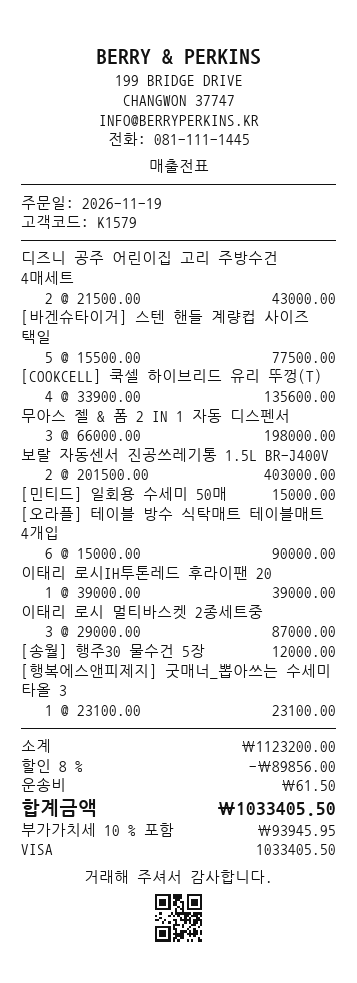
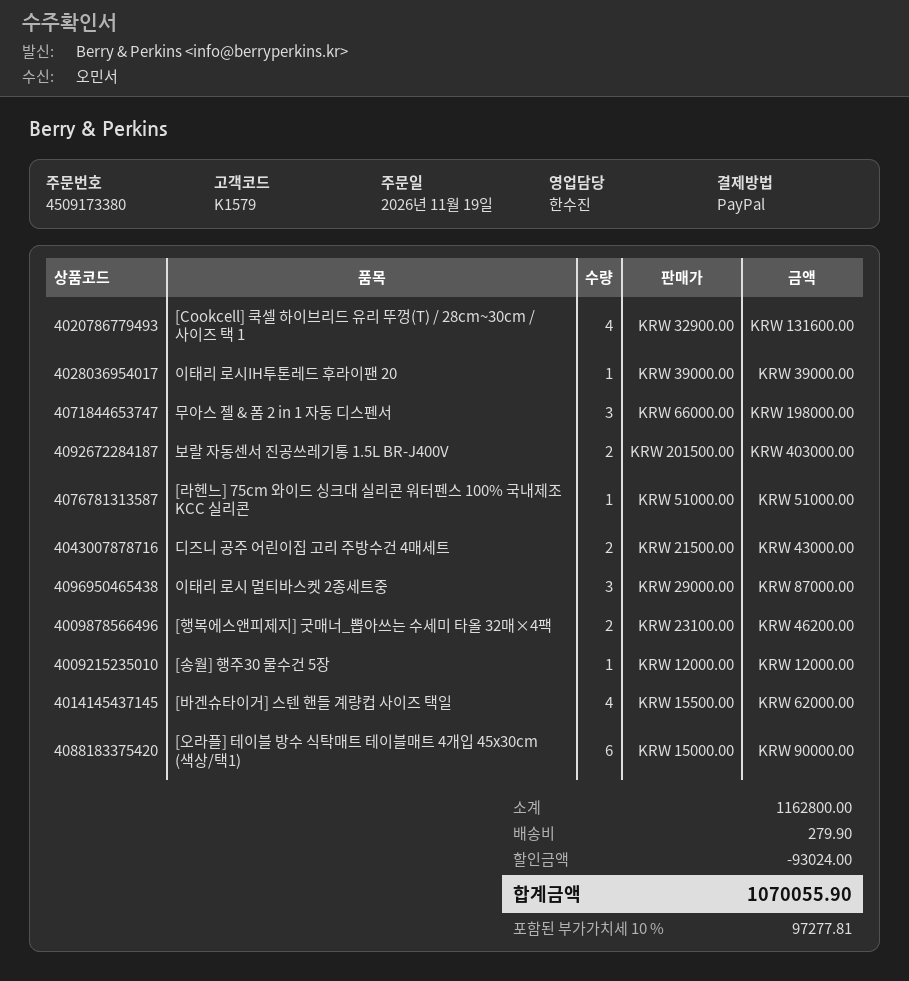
payment method: Visa -> PayPal
[바겐슈타이거] 스텐 핸들 계량컵 사이즈 택일: 5 x 15500.00 = 77500.00 -> 4 x 15500.00 = 62000.00
[COOKCELL] 쿡셀 하이브리드 유리 뚜껑(T): 4 x 33900.00 = 135600.00 -> 4 x 32900.00 = 131600.00
[민티드] 일회용 수세미 50매: 1 x 15000.00 = 15000.00 -> none
[행복에스앤피제지] 굿매너_뽑아쓰는 수세미 타올 3: 1 x 23100.00 = 23100.00 -> 2 x 23100.00 = 46200.00
[라헨느] 75cm 와이드 싱크대 실리콘 워터펜스 100% 국내제조 KCC 실리콘: none -> 1 x 51000.00 = 51000.00
subtotal: 1123200.00 -> 1162800.00
discount: 89856.00 -> 93024.00
shipping: 61.50 -> 279.90
tax: 10% = 93945.95 -> 10% = 97277.81
total: 1033405.50 -> 1070055.90

